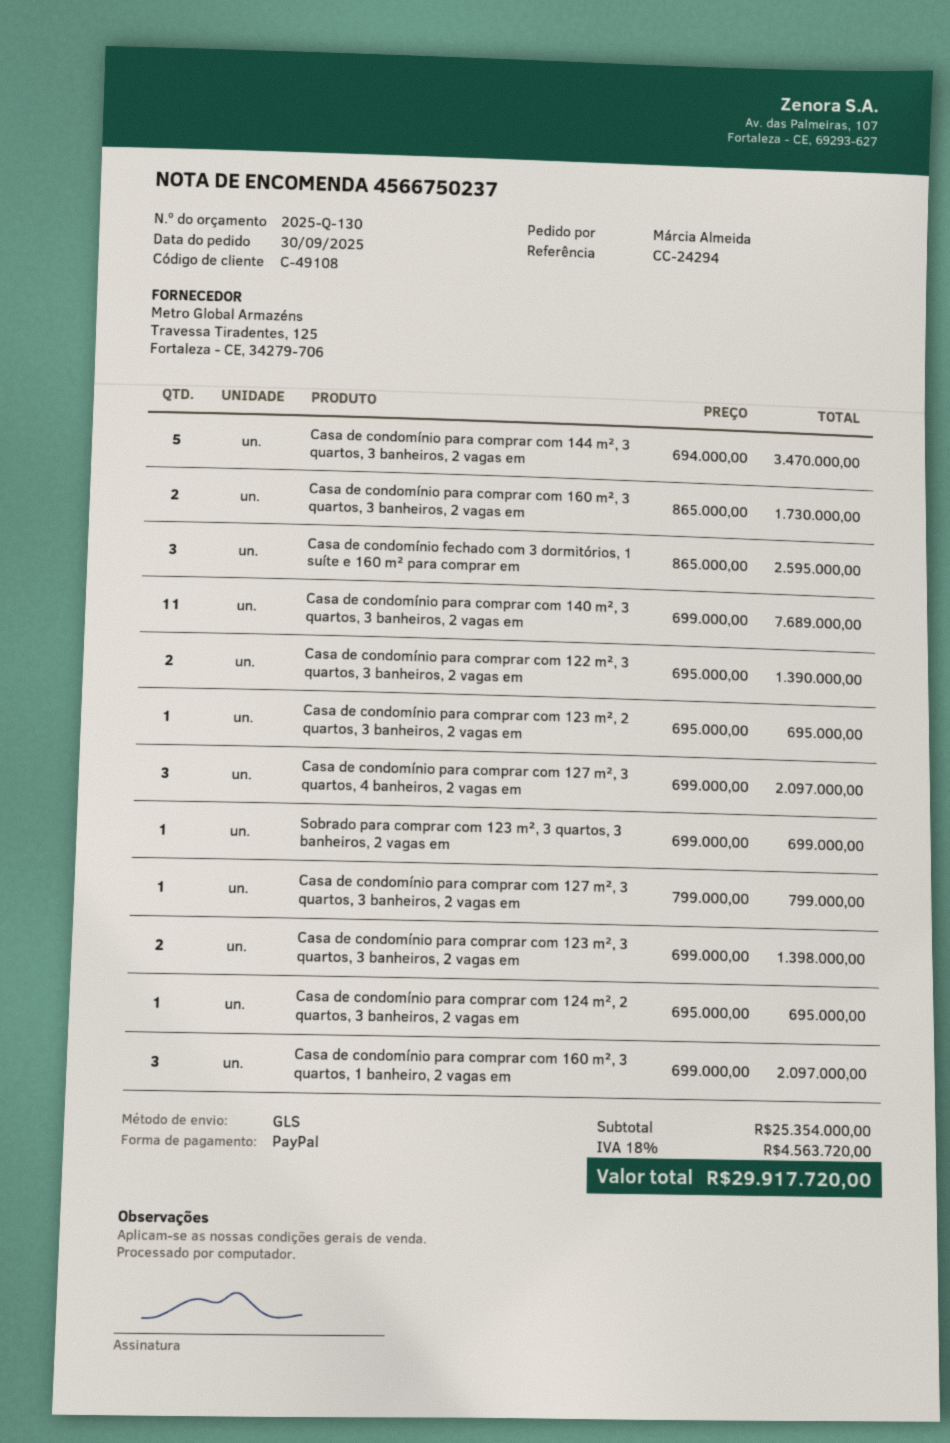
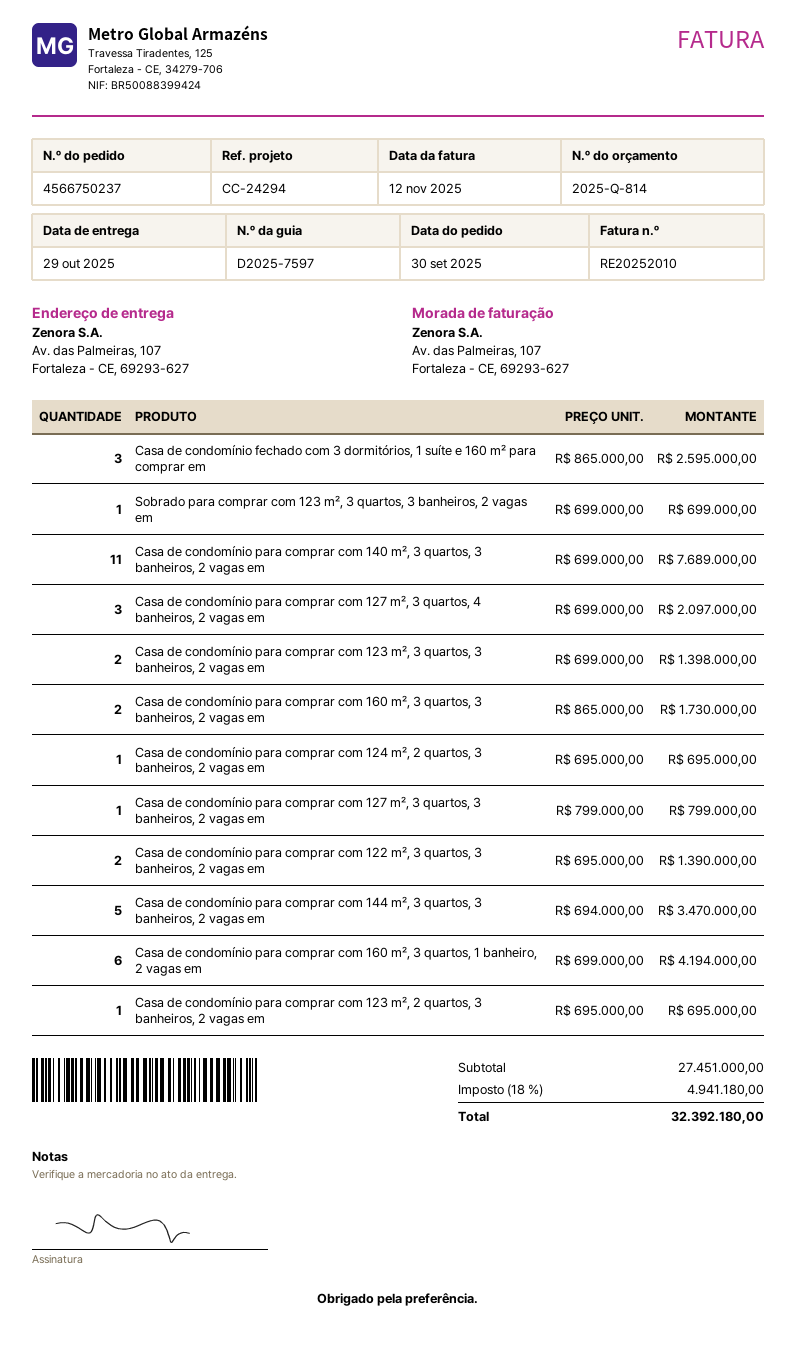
quote number: 2025-Q-130 -> 2025-Q-814
Casa de condomínio para comprar com 160 m², 3 quartos, 1 banheiro, 2 vagas em: 3 x 699000.00 = 2097000.00 -> 6 x 699000.00 = 4194000.00
subtotal: 25354000.00 -> 27451000.00
tax: 18% = 4563720.00 -> 18% = 4941180.00
total: 29917720.00 -> 32392180.00

